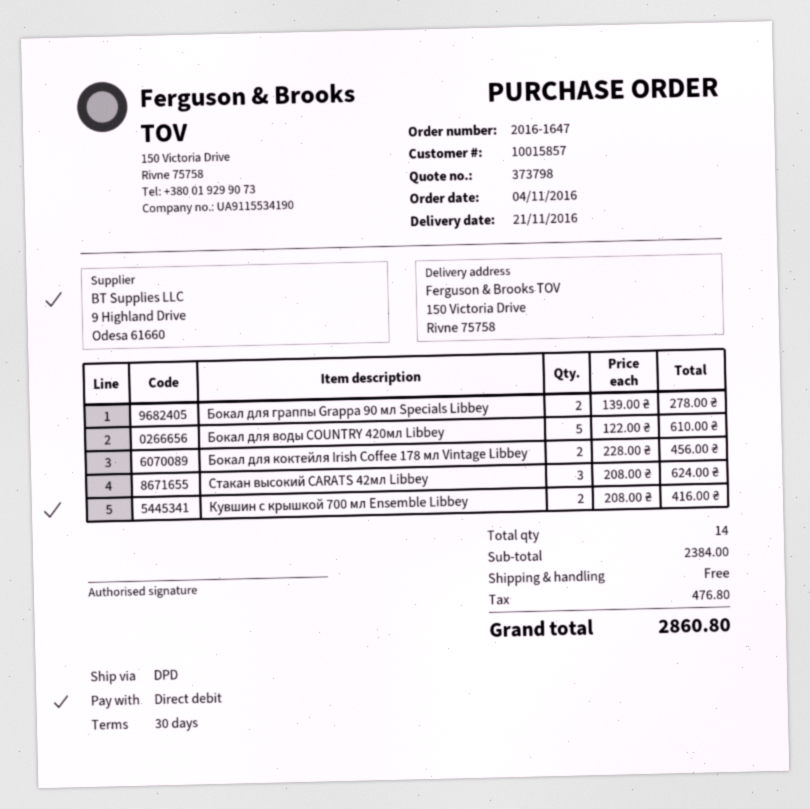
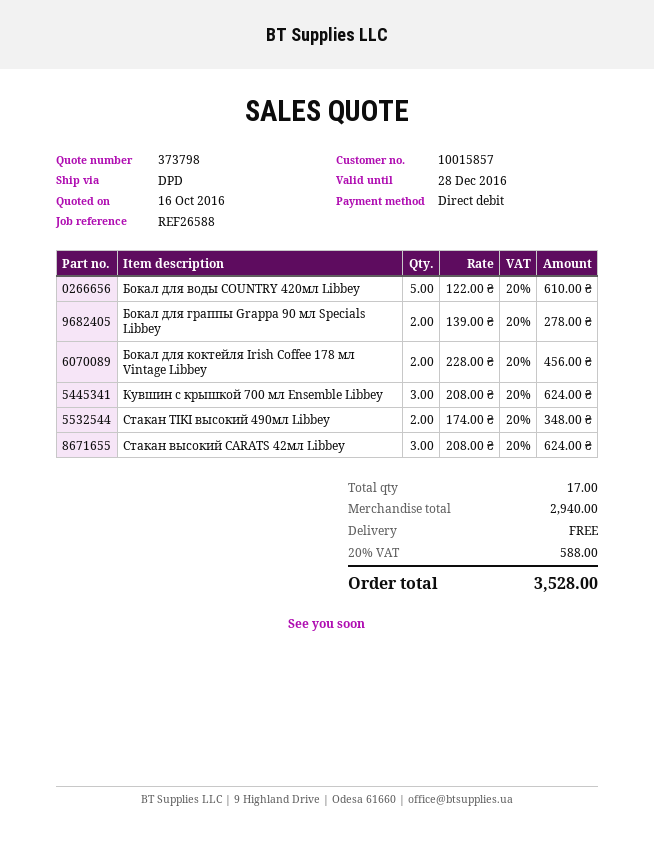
Кувшин с крышкой 700 мл Ensemble Libbey: 2 x 208.00 = 416.00 -> 3 x 208.00 = 624.00
Стакан TIKI высокий 490мл Libbey: none -> 2 x 174.00 = 348.00
total quantity: 14 -> 17
subtotal: 2384.00 -> 2940.00
tax: 476.80 -> 588.00
total: 2860.80 -> 3528.00

